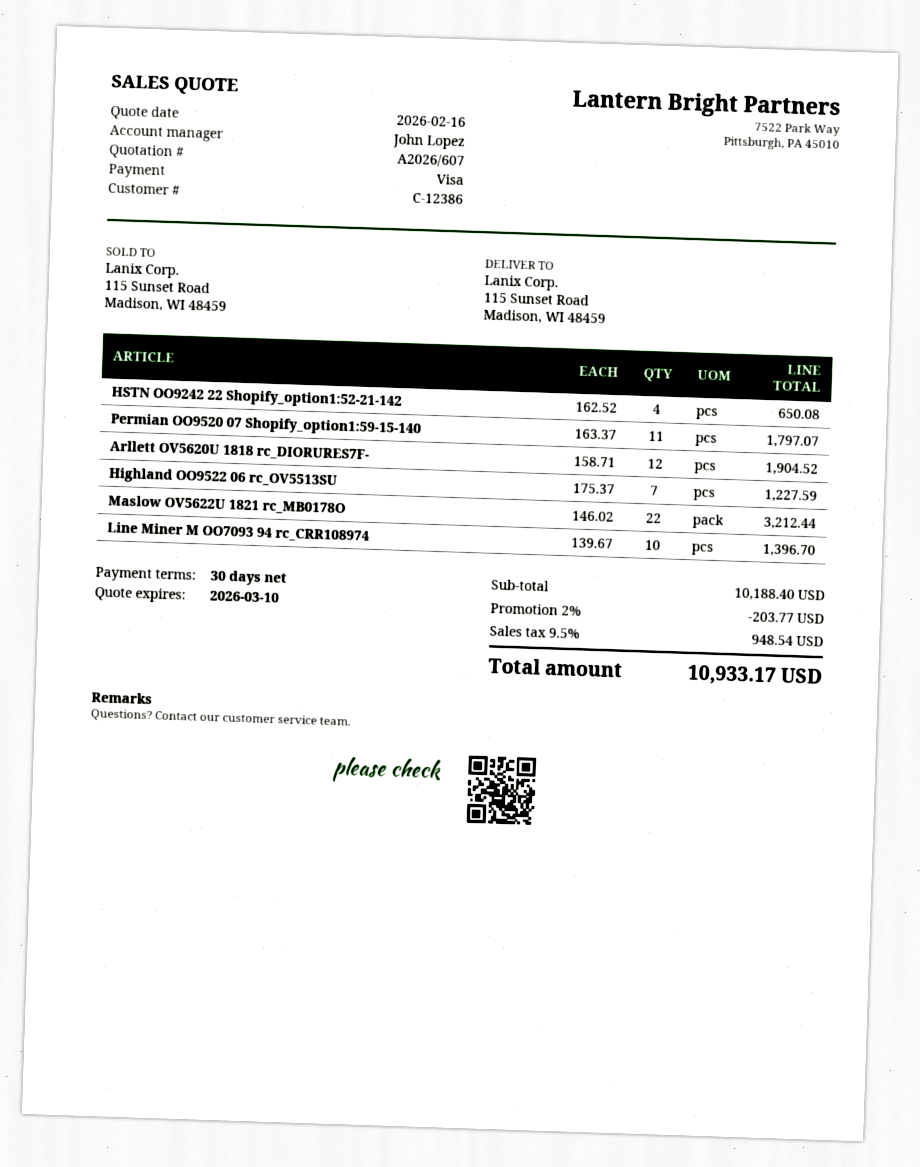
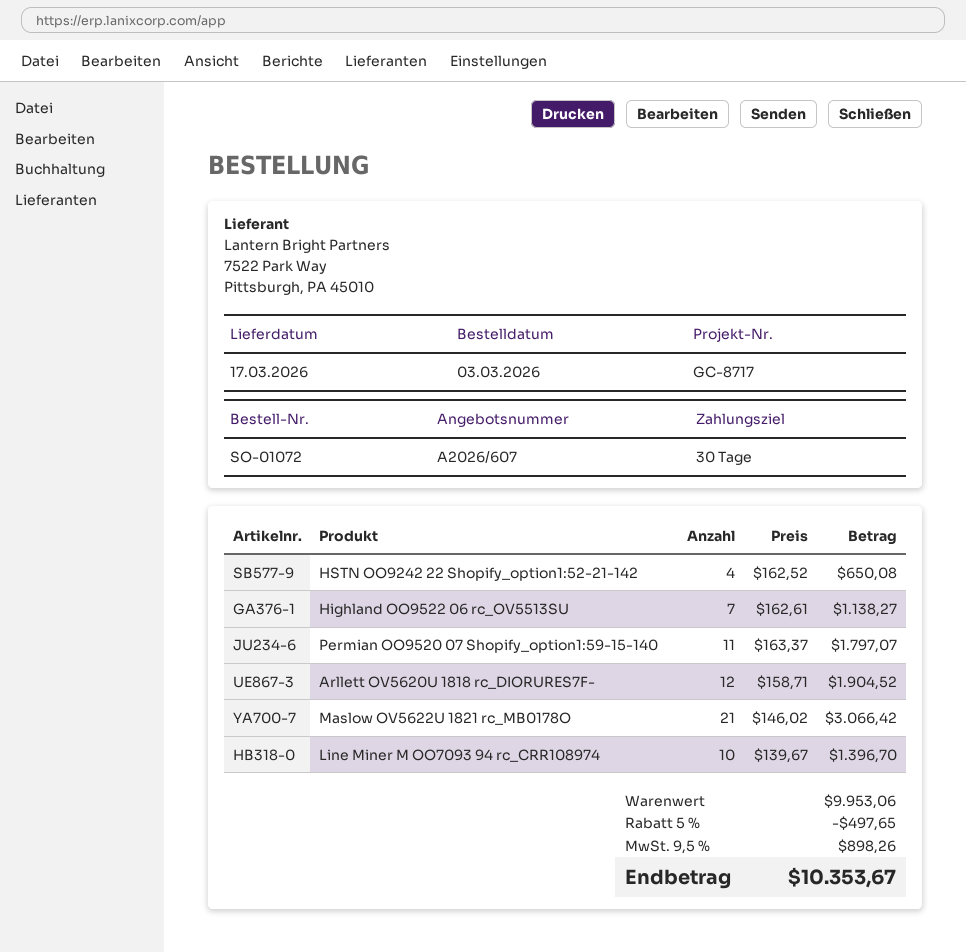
Highland OO9522 06 rc_OV5513SU: 7 x 175.37 = 1227.59 -> 7 x 162.61 = 1138.27
Maslow OV5622U 1821 rc_MB0178O: 22 x 146.02 = 3212.44 -> 21 x 146.02 = 3066.42
subtotal: 10188.40 -> 9953.06
discount: 2% = 203.77 -> 5% = 497.65
tax: 9.5% = 948.54 -> 9.5% = 898.26
total: 10933.17 -> 10353.67

